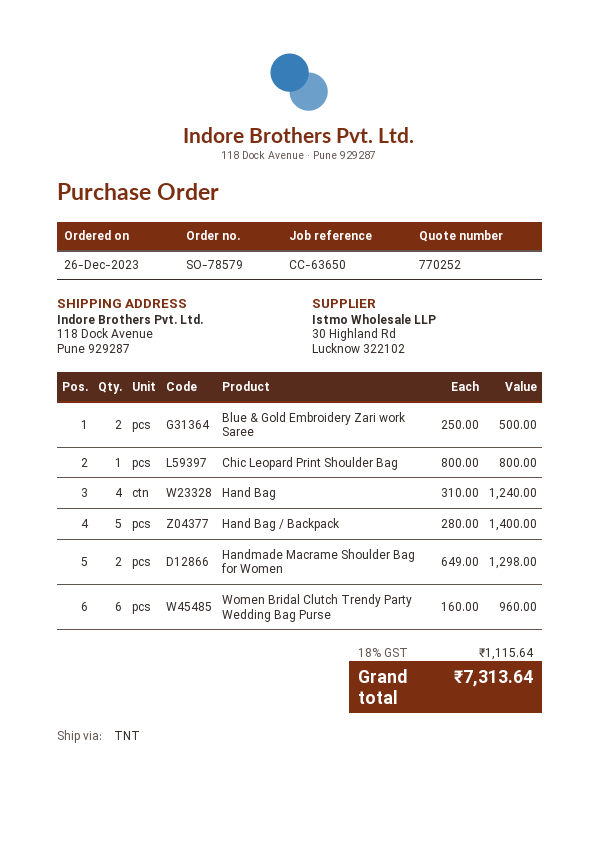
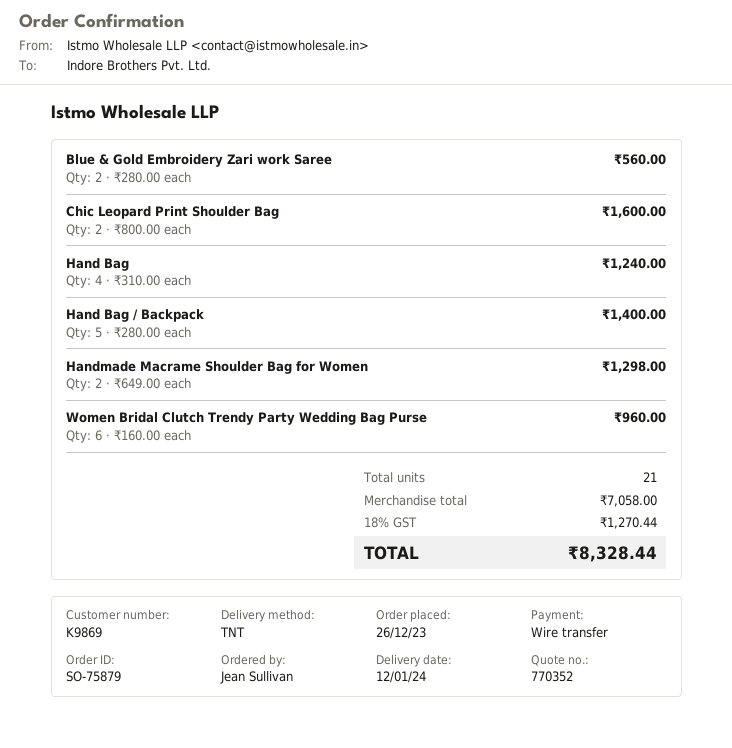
quote number: 770252 -> 770352
order number: SO-78579 -> SO-75879
Blue & Gold Embroidery Zari work Saree: 2 x 250.00 = 500.00 -> 2 x 280.00 = 560.00
Chic Leopard Print Shoulder Bag: 1 x 800.00 = 800.00 -> 2 x 800.00 = 1600.00
tax: 18% = 1115.64 -> 18% = 1270.44
total: 7313.64 -> 8328.44

